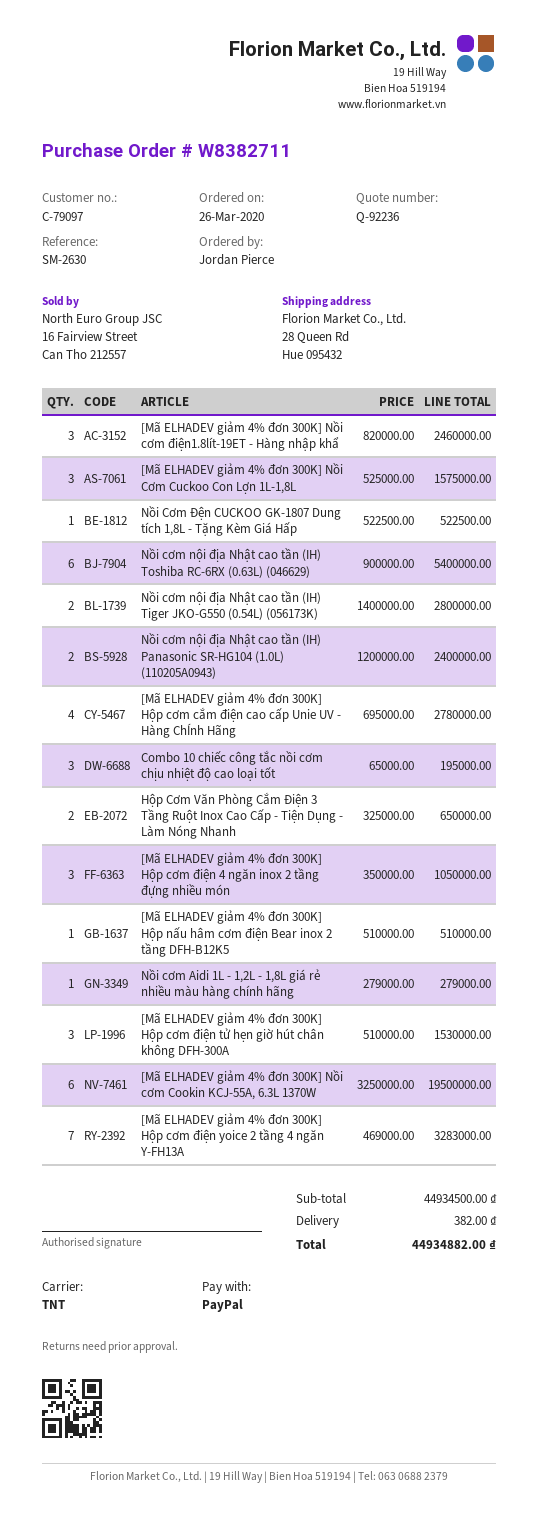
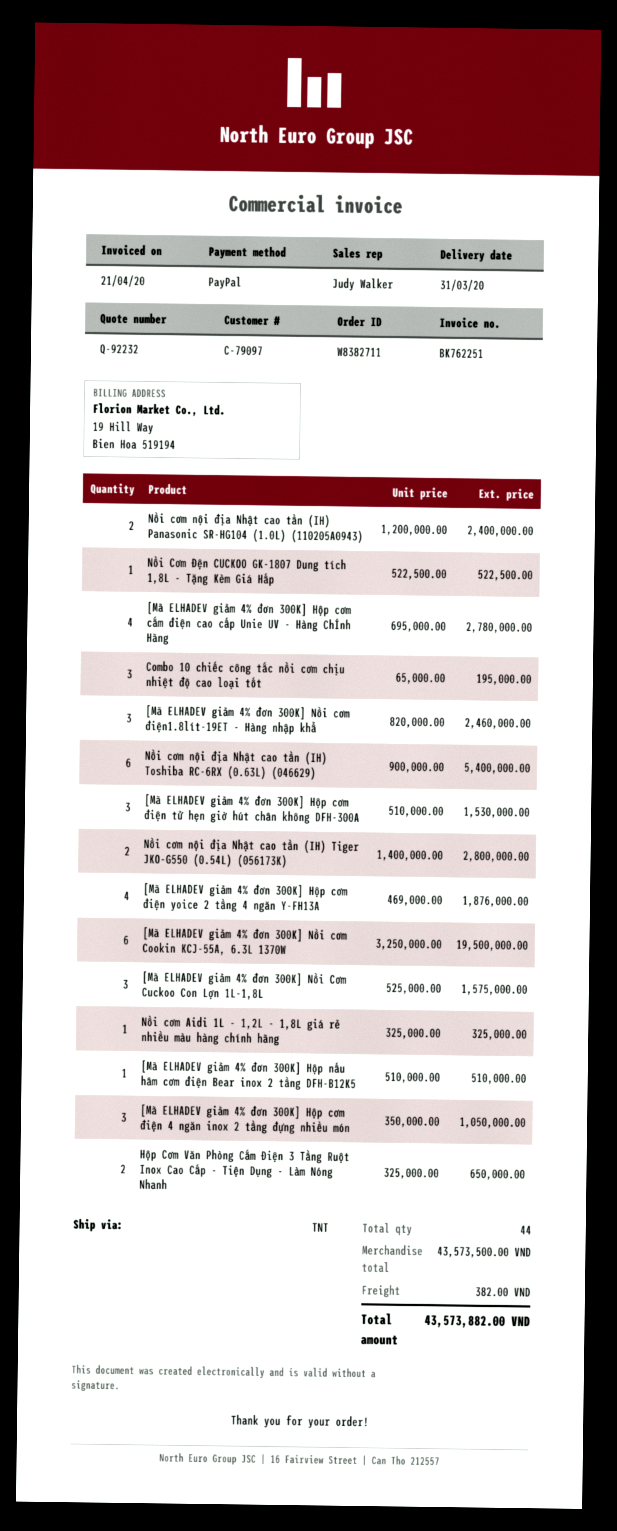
quote number: Q-92236 -> Q-92232
Nồi cơm Aidi 1L - 1,2L - 1,8L giá rẻ nhiều màu hàng chính hãng: 1 x 279000.00 = 279000.00 -> 1 x 325000.00 = 325000.00
[Mã ELHADEV giảm 4% đơn 300K] Hộp cơm điện yoice 2 tầng 4 ngăn Y-FH13A: 7 x 469000.00 = 3283000.00 -> 4 x 469000.00 = 1876000.00
subtotal: 44934500.00 -> 43573500.00
total: 44934882.00 -> 43573882.00

